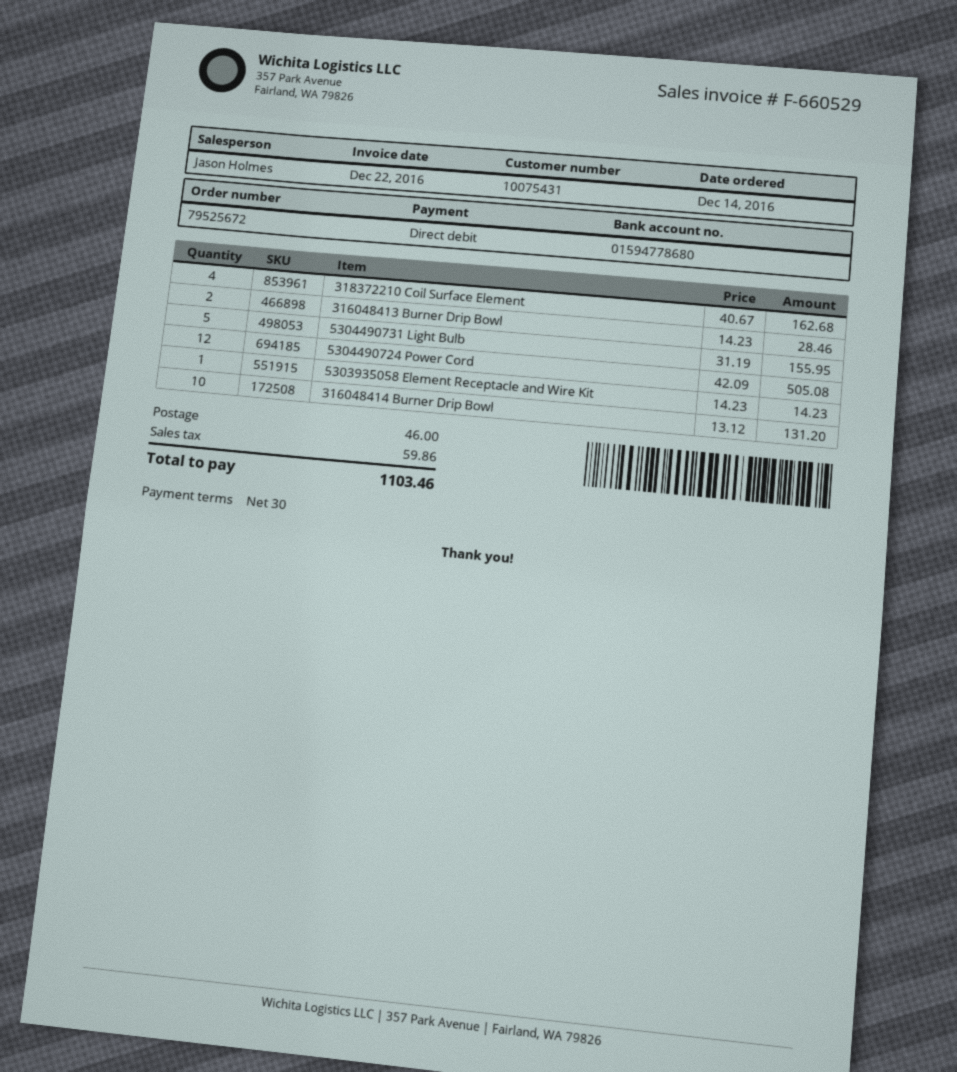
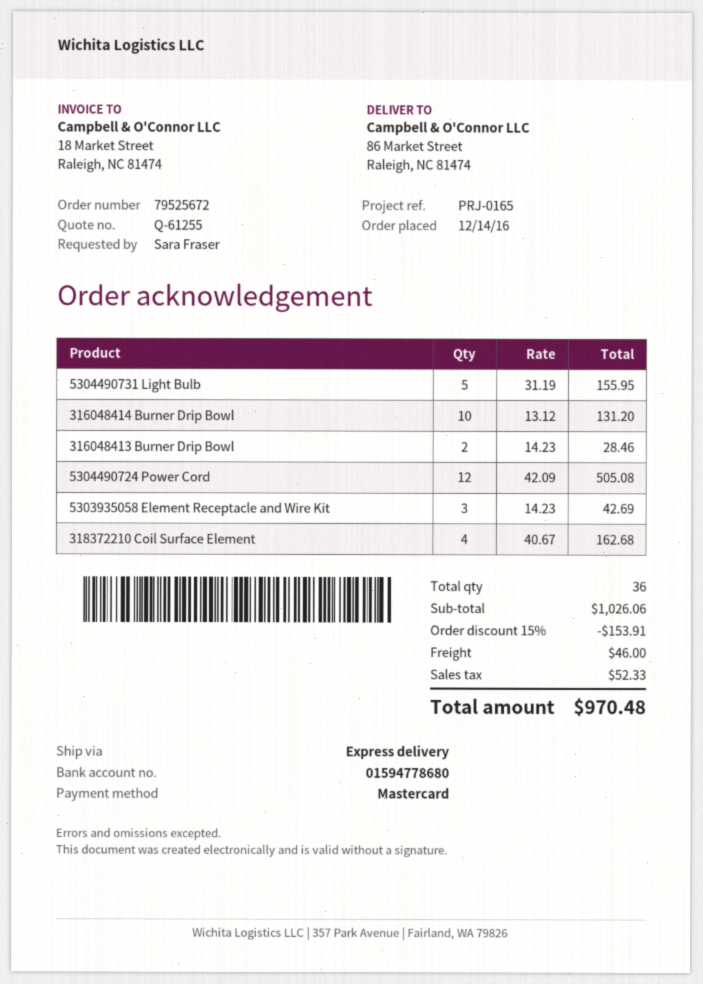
payment method: direct debit -> Mastercard
5303935058 Element Receptacle and Wire Kit: 1 x 14.23 = 14.23 -> 3 x 14.23 = 42.69
discount: none -> 15% = 153.91
tax: 59.86 -> 52.33
total: 1103.46 -> 970.48

